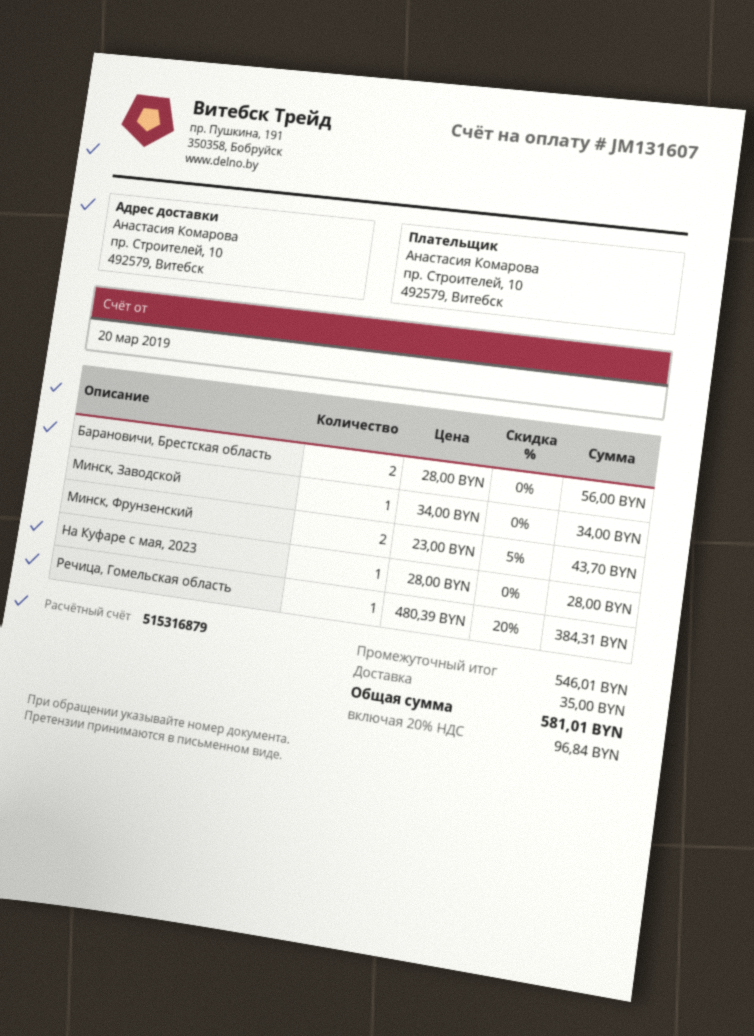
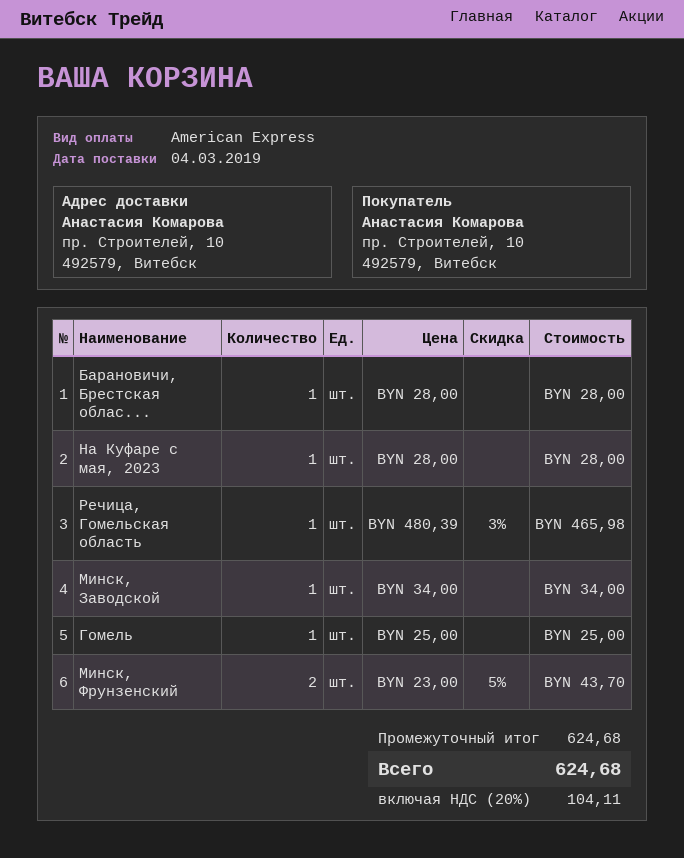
Барановичи, Брестская область: 2 x 28.00 = 56.00 -> 1 x 28.00 = 28.00
Речица, Гомельская область: 1 x 480.39 - 20% = 384.31 -> 1 x 480.39 - 3% = 465.98
Гомель: none -> 1 x 25.00 = 25.00
subtotal: 546.01 -> 624.68
shipping: 35.00 -> none
tax: 20% = 96.84 -> 20% = 104.11
total: 581.01 -> 624.68

